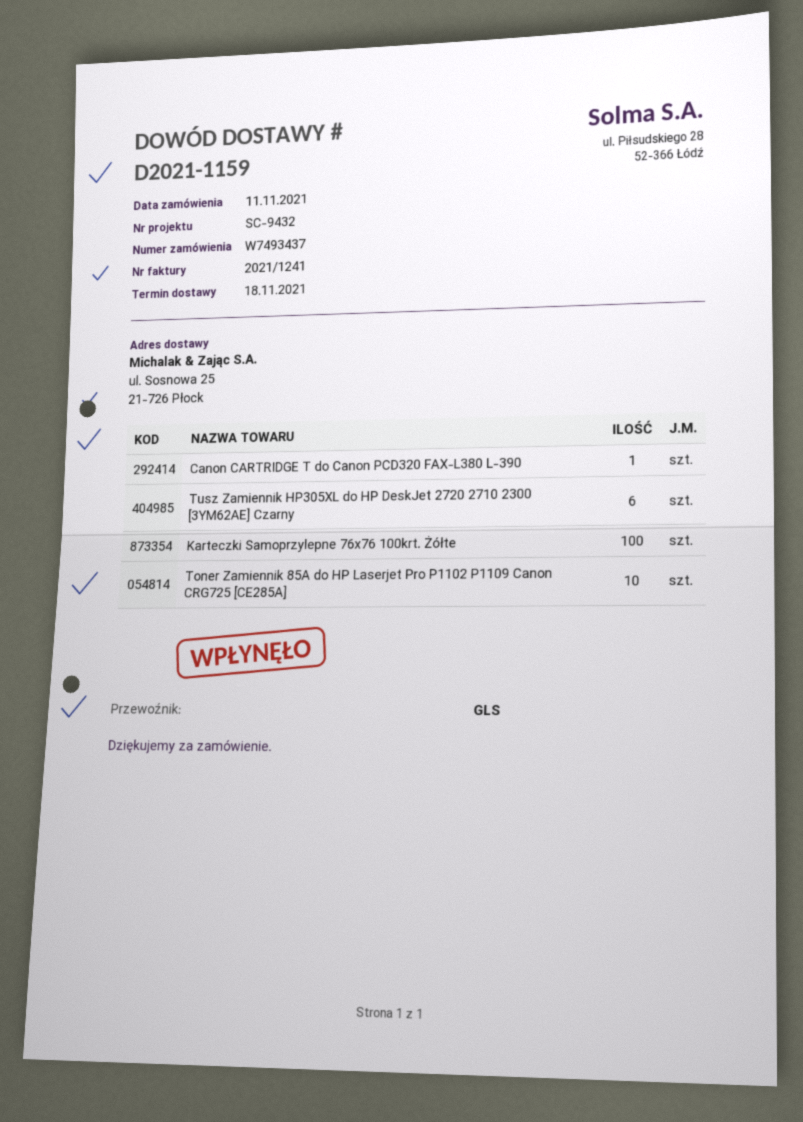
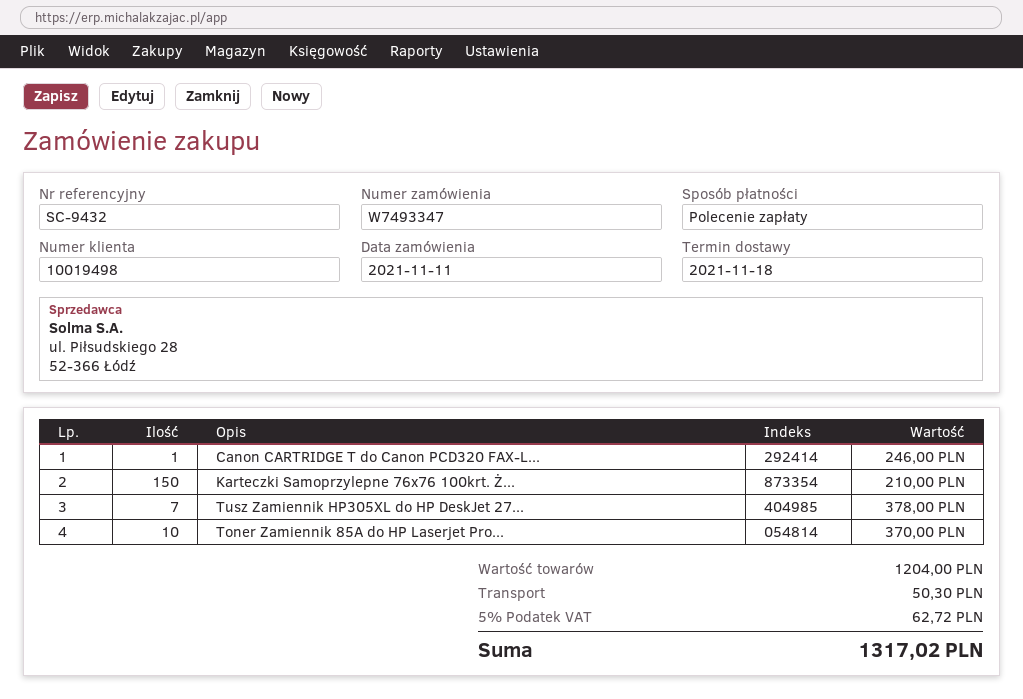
order number: W7493437 -> W7493347
Tusz Zamiennik HP305XL do HP DeskJet 2720 2710 2300 [3YM62AE] Czarny: 6 -> 7
Karteczki Samoprzylepne 76x76 100krt. Żółte: 100 -> 150

